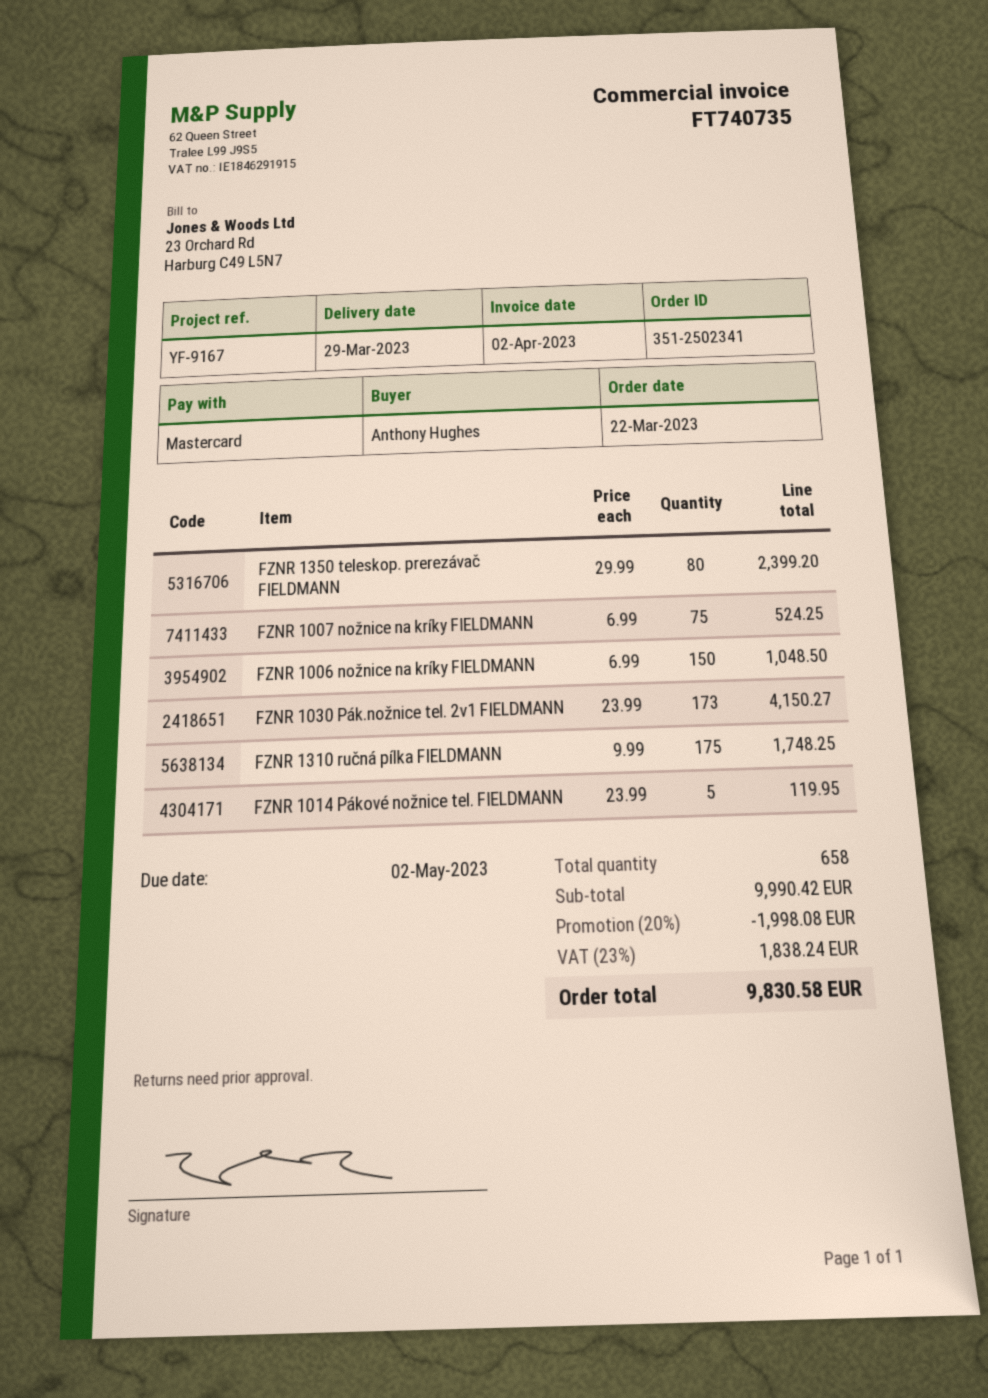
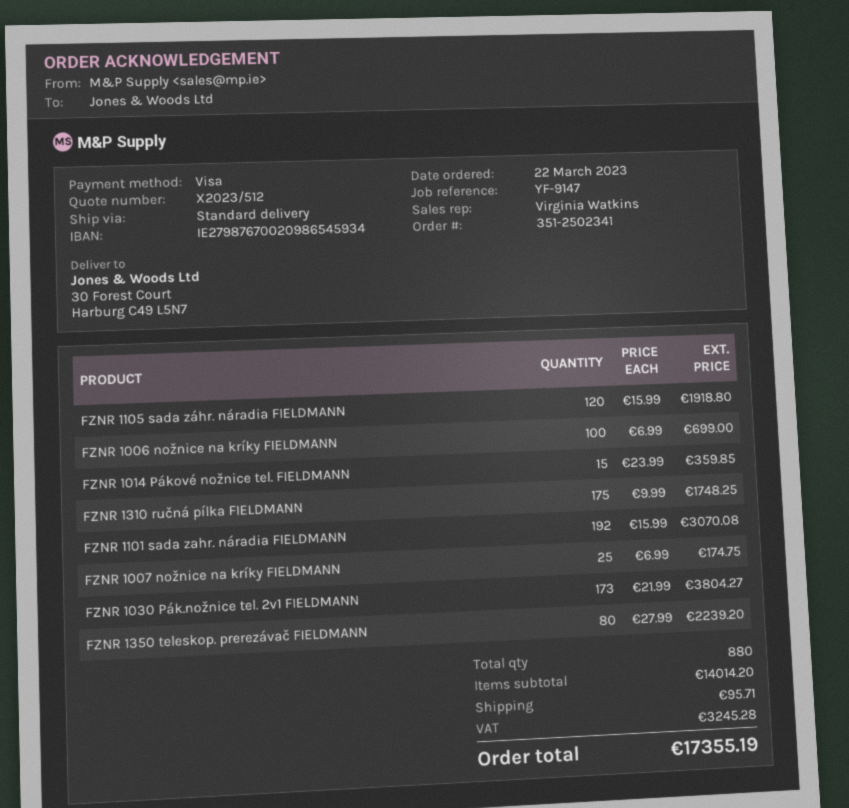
reference: YF-9167 -> YF-9147
payment method: Mastercard -> Visa
FZNR 1350 teleskop. prerezávač FIELDMANN: 80 x 29.99 = 2399.20 -> 80 x 27.99 = 2239.20
FZNR 1007 nožnice na kríky FIELDMANN: 75 x 6.99 = 524.25 -> 25 x 6.99 = 174.75
FZNR 1006 nožnice na kríky FIELDMANN: 150 x 6.99 = 1048.50 -> 100 x 6.99 = 699.00
FZNR 1030 Pák.nožnice tel. 2v1 FIELDMANN: 173 x 23.99 = 4150.27 -> 173 x 21.99 = 3804.27
FZNR 1014 Pákové nožnice tel. FIELDMANN: 5 x 23.99 = 119.95 -> 15 x 23.99 = 359.85
FZNR 1105 sada záhr. náradia FIELDMANN: none -> 120 x 15.99 = 1918.80
FZNR 1101 sada zahr. náradia FIELDMANN: none -> 192 x 15.99 = 3070.08
total quantity: 658 -> 880
subtotal: 9990.42 -> 14014.20
discount: 20% = 1998.08 -> none
shipping: none -> 95.71
tax: 1838.24 -> 3245.28
total: 9830.58 -> 17355.19

